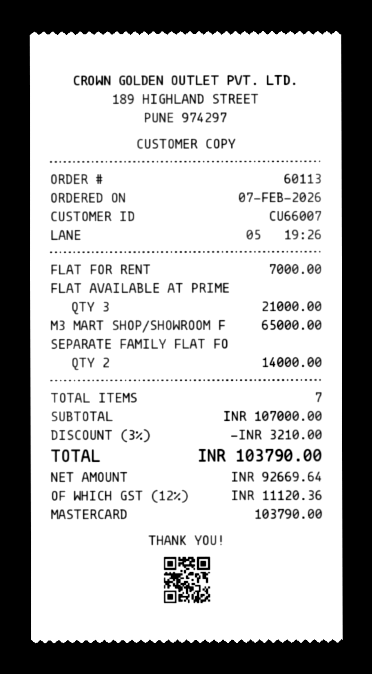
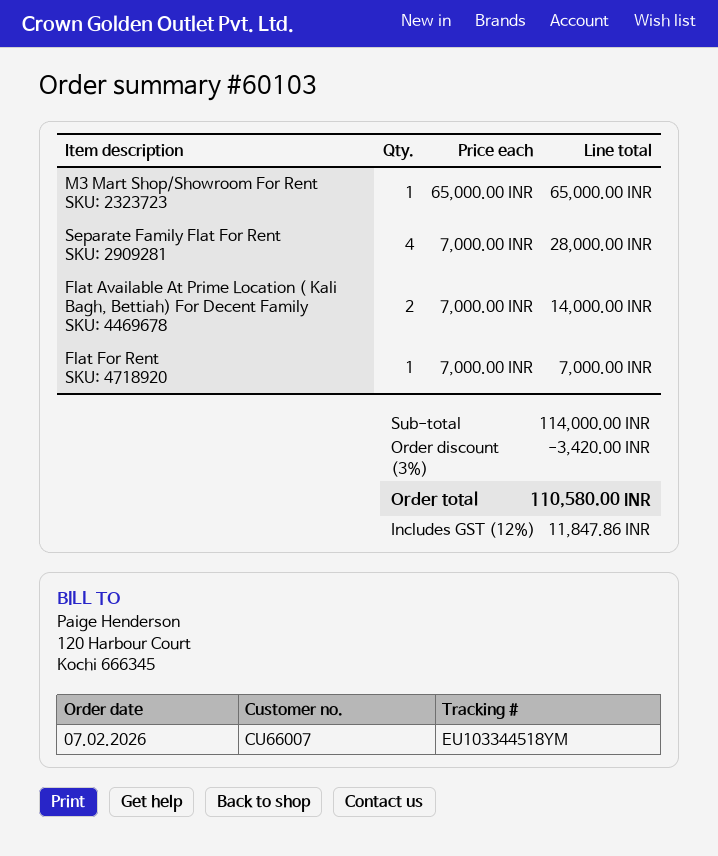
order number: 60113 -> 60103
FLAT AVAILABLE AT PRIME: 3 for 21000.00 -> 2 for 14000.00
SEPARATE FAMILY FLAT FO: 2 for 14000.00 -> 4 for 28000.00
subtotal: 107000.00 -> 114000.00
discount: 3% = 3210.00 -> 3% = 3420.00
tax: 12% = 11120.36 -> 12% = 11847.86
total: 103790.00 -> 110580.00

